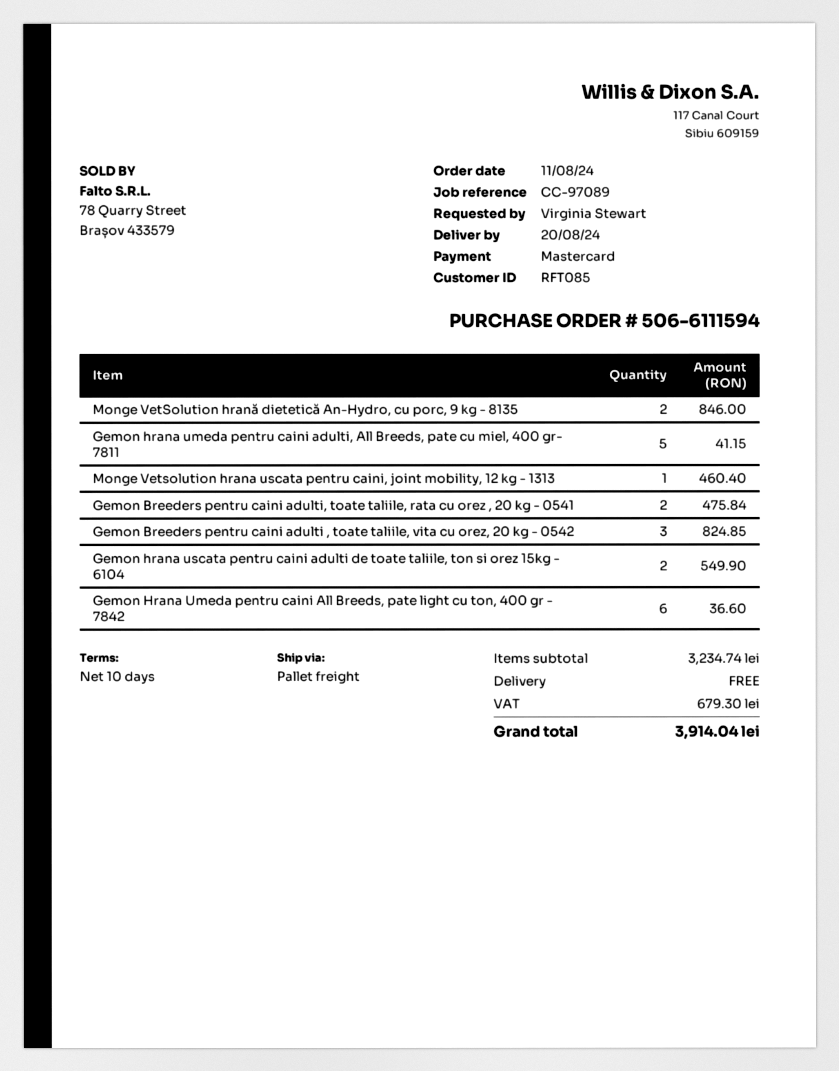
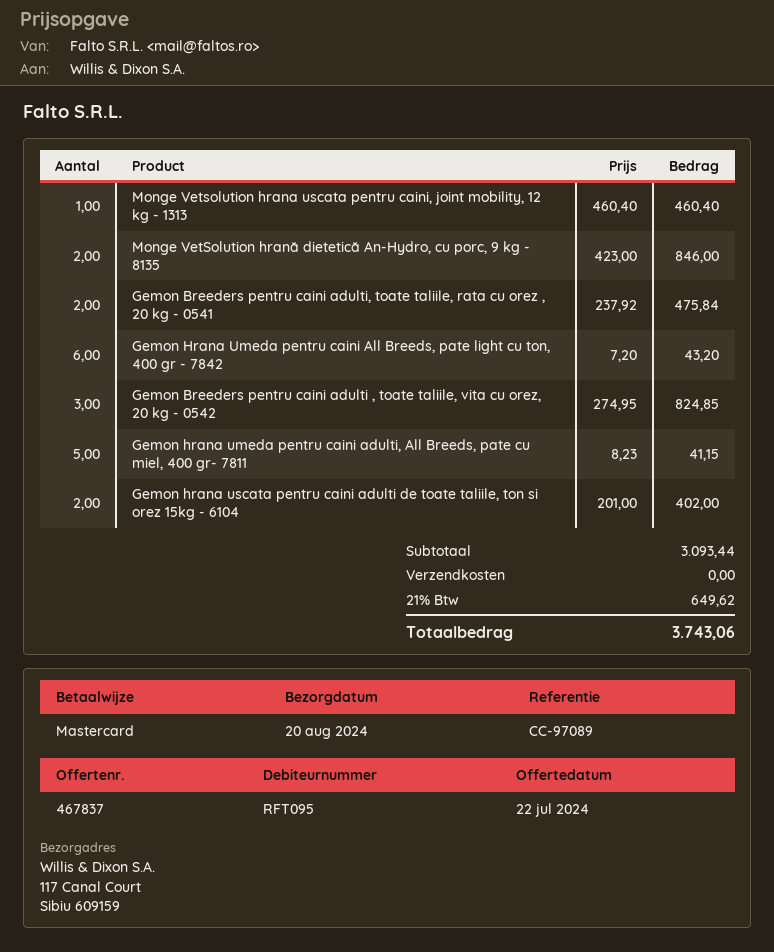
customer number: RFT085 -> RFT095
Gemon hrana uscata pentru caini adulti de toate taliile, ton si orez 15kg - 6104: 2 for 549.90 -> 2 for 402.00
Gemon Hrana Umeda pentru caini All Breeds, pate light cu ton, 400 gr - 7842: 6 for 36.60 -> 6 for 43.20
subtotal: 3234.74 -> 3093.44
tax: 679.30 -> 649.62
total: 3914.04 -> 3743.06

